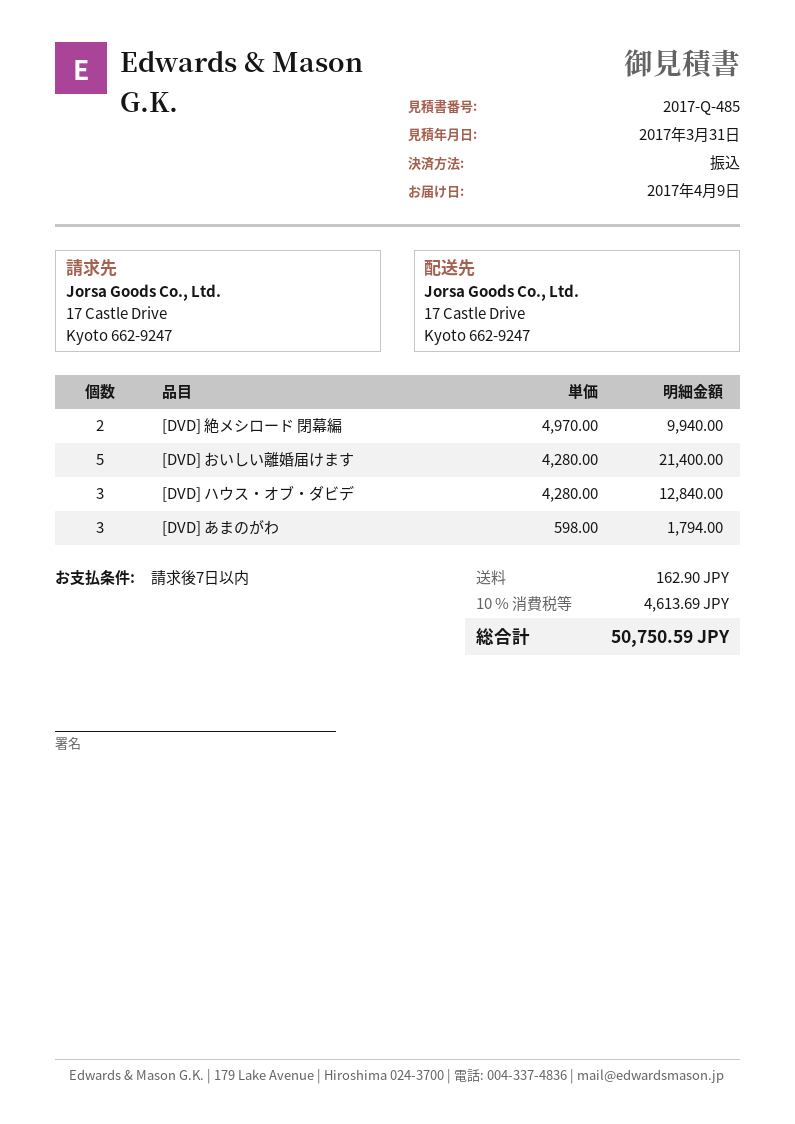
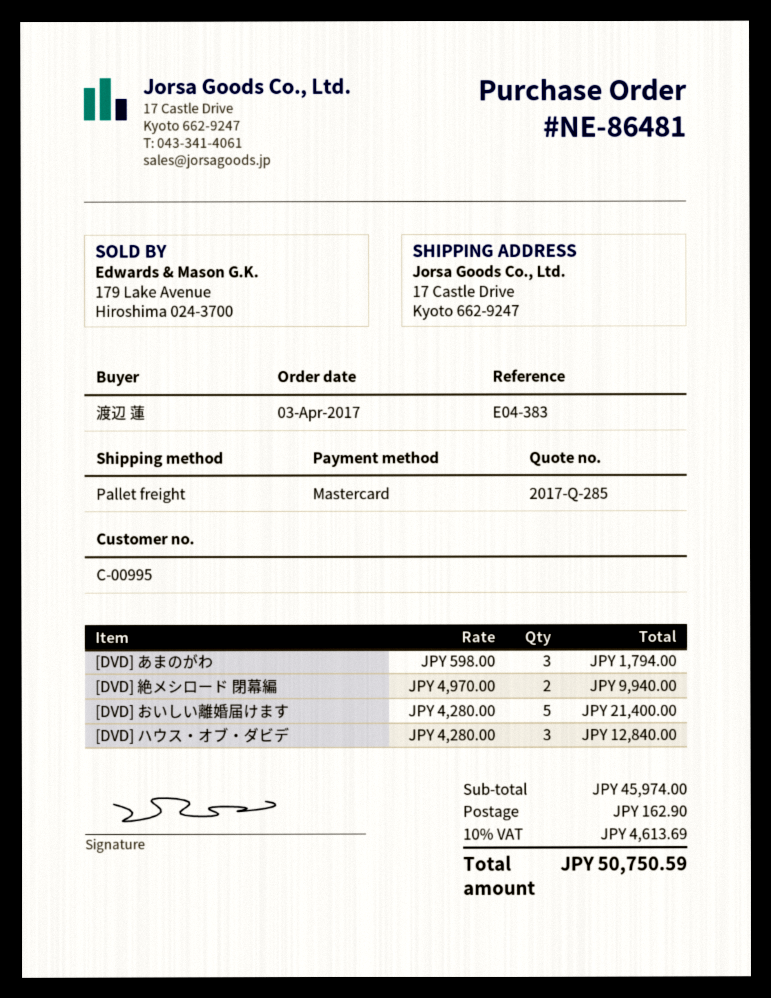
quote number: 2017-Q-485 -> 2017-Q-285
payment method: bank transfer -> Mastercard

